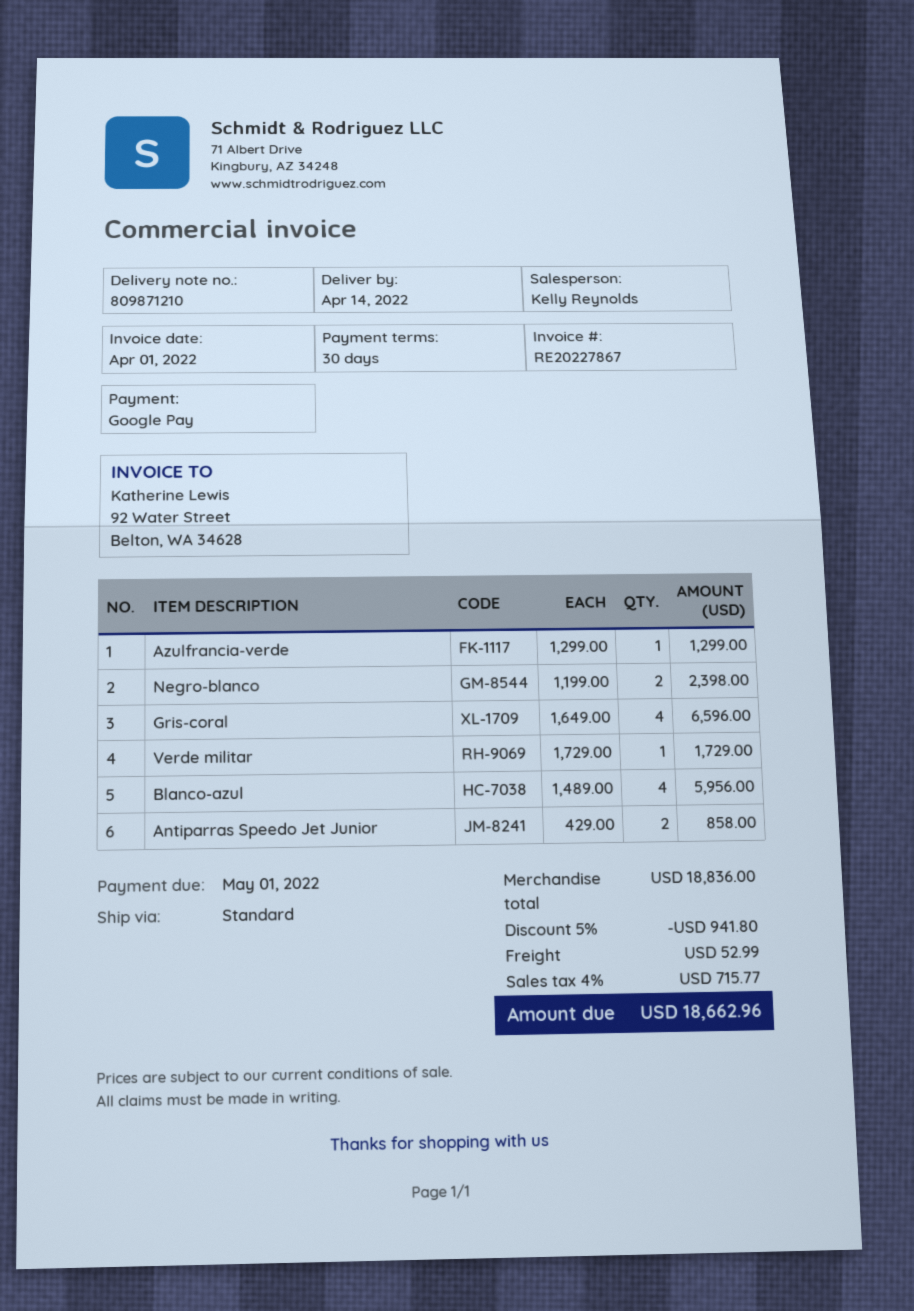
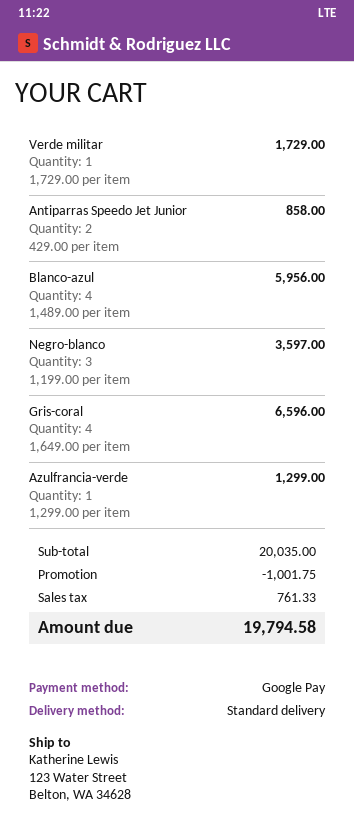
Negro-blanco: 2 x 1199.00 = 2398.00 -> 3 x 1199.00 = 3597.00
subtotal: 18836.00 -> 20035.00
discount: 941.80 -> 1001.75
shipping: 52.99 -> none
tax: 715.77 -> 761.33
total: 18662.96 -> 19794.58

